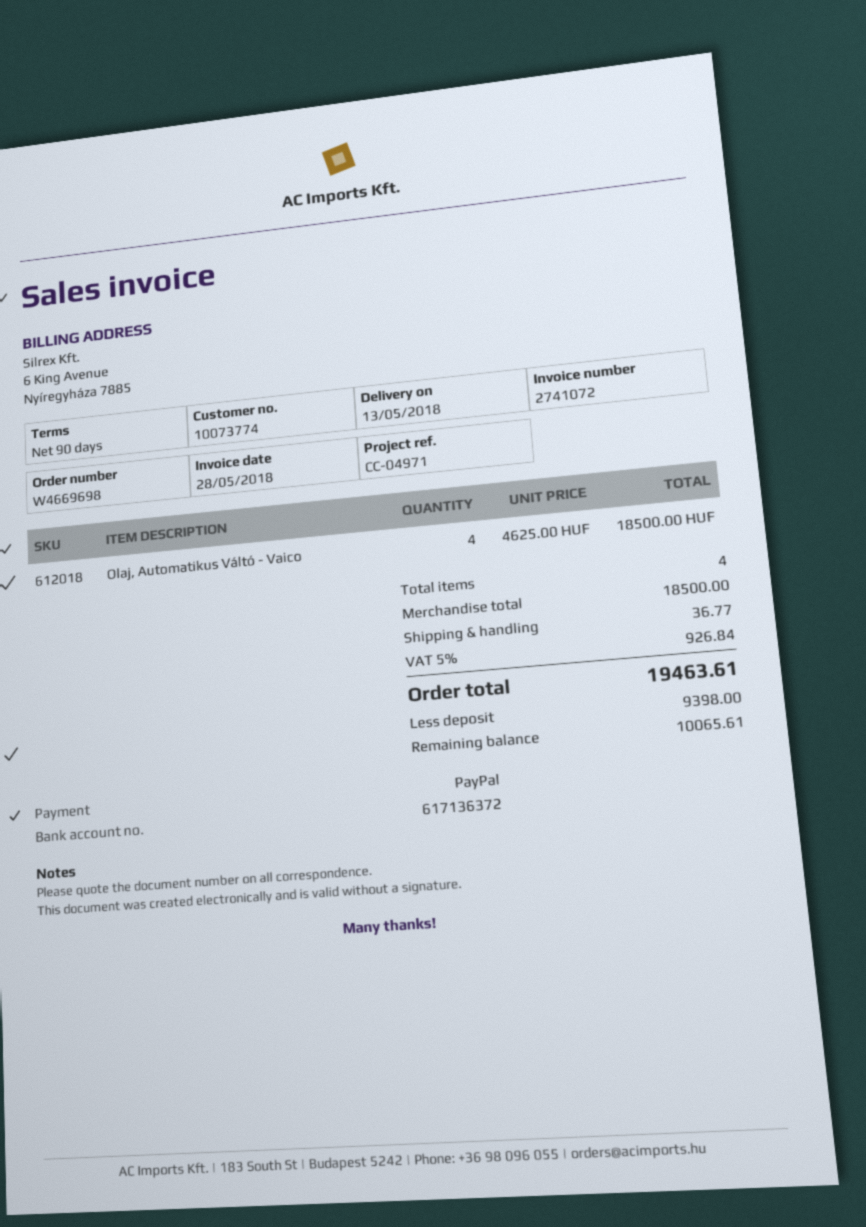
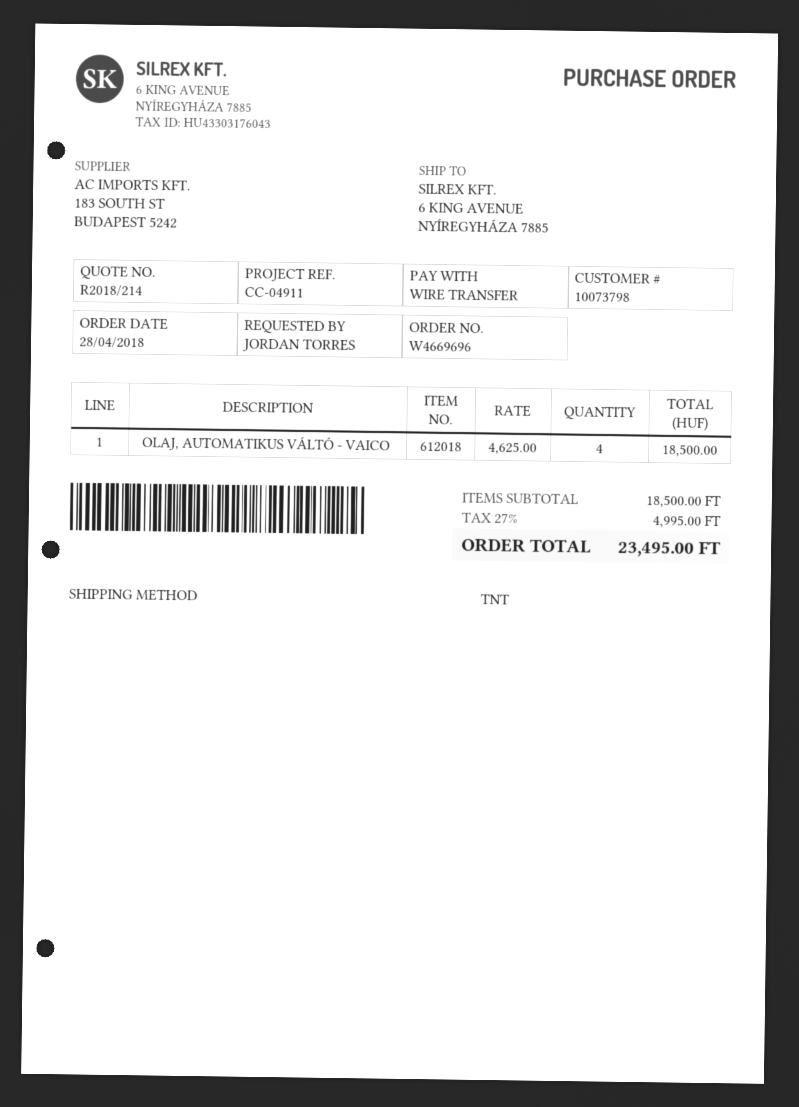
order number: W4669698 -> W4669696
customer number: 10073774 -> 10073798
reference: CC-04971 -> CC-04911
payment method: PayPal -> bank transfer
shipping: 36.77 -> none
tax: 5% = 926.84 -> 27% = 4995.00
total: 19463.61 -> 23495.00

